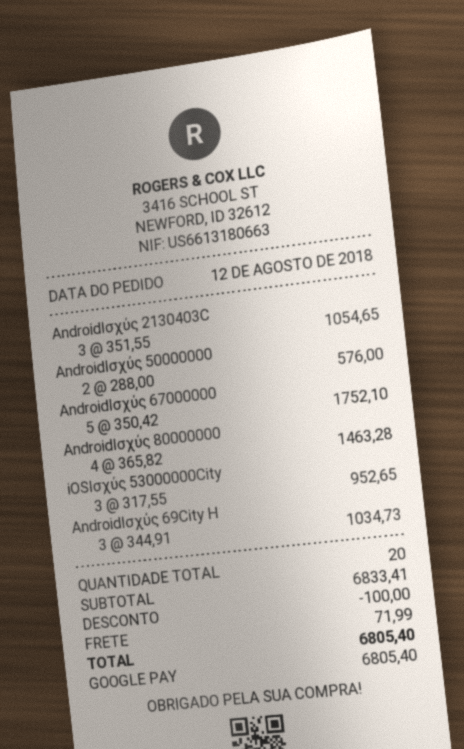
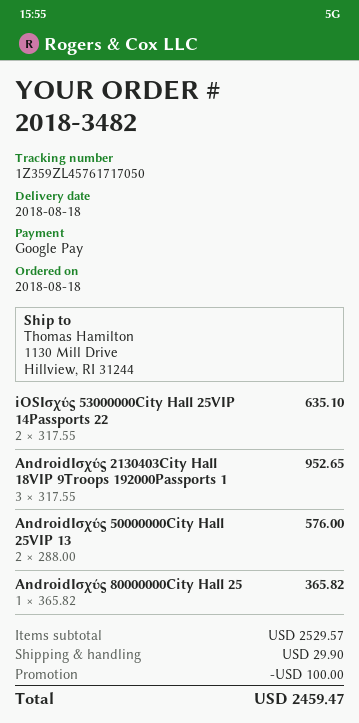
order date: 2018-08-12 -> 2018-08-18
AndroidΙσχύς 2130403C: 3 x 351.55 = 1054.65 -> 3 x 317.55 = 952.65
AndroidΙσχύς 67000000: 5 x 350.42 = 1752.10 -> none
AndroidΙσχύς 80000000: 4 x 365.82 = 1463.28 -> 1 x 365.82 = 365.82
iOSΙσχύς 53000000City: 3 x 317.55 = 952.65 -> 2 x 317.55 = 635.10
AndroidΙσχύς 69City H: 3 x 344.91 = 1034.73 -> none
subtotal: 6833.41 -> 2529.57
shipping: 71.99 -> 29.90
total: 6805.40 -> 2459.47

